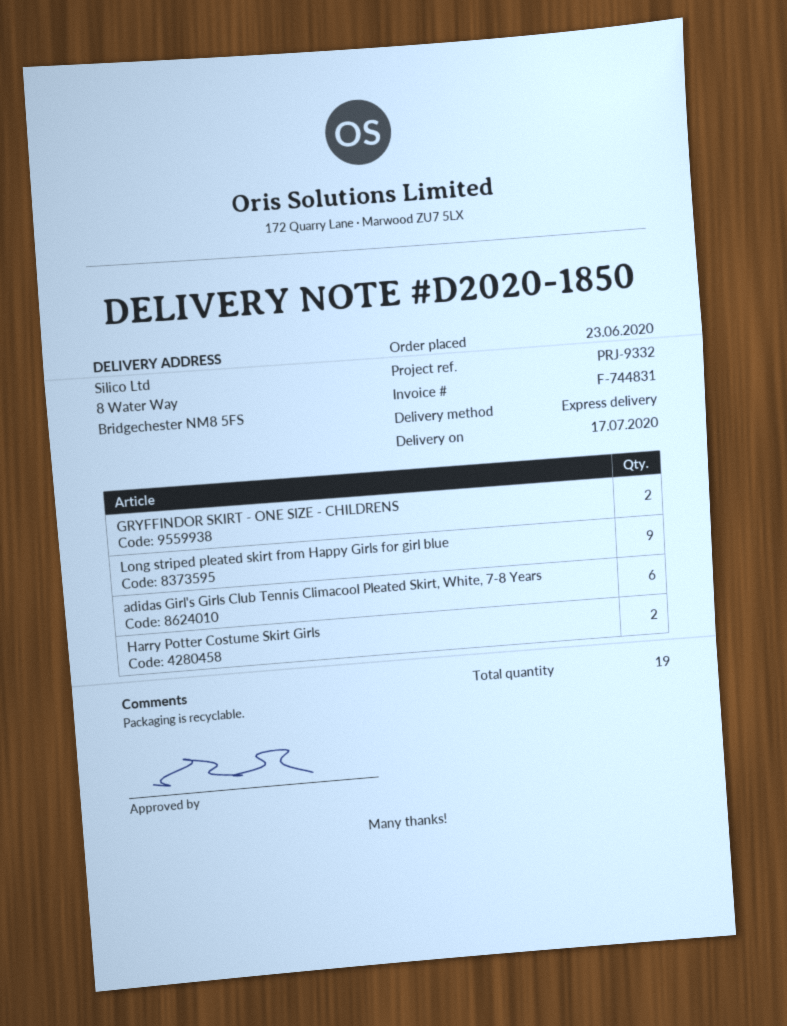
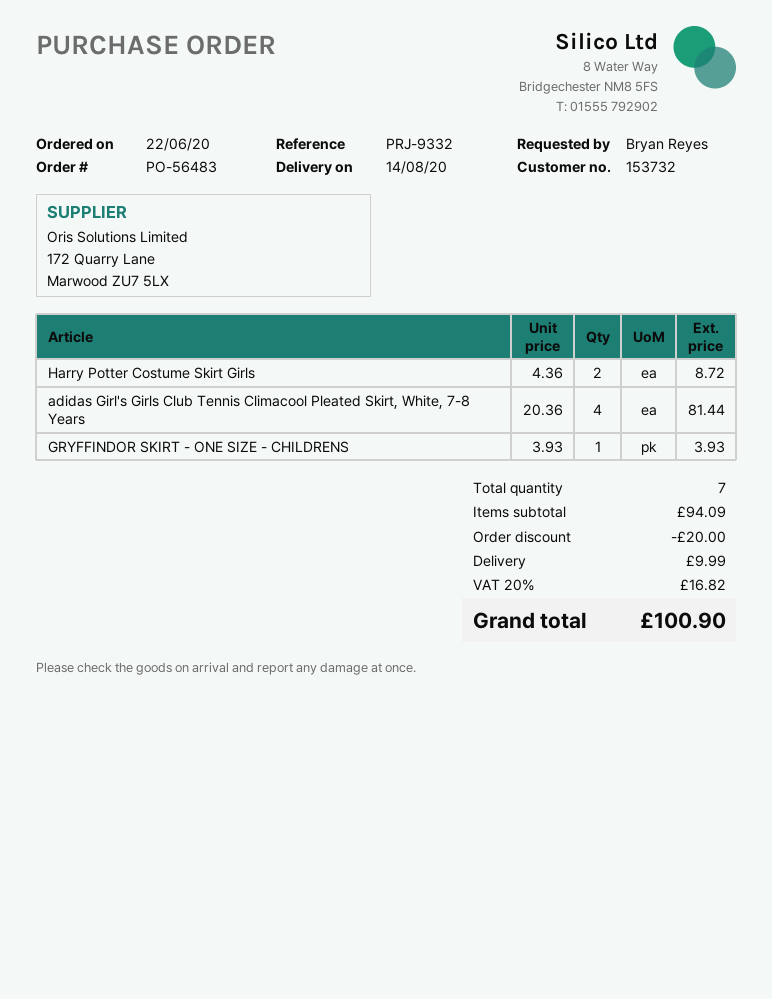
order date: 2020-06-23 -> 2020-06-22
delivery date: 2020-07-17 -> 2020-08-14
GRYFFINDOR SKIRT - ONE SIZE - CHILDRENS: 2 -> 1
Long striped pleated skirt from Happy Girls for girl blue: 9 -> none
adidas Girl's Girls Club Tennis Climacool Pleated Skirt, White, 7-8 Years: 6 -> 4
total quantity: 19 -> 7

